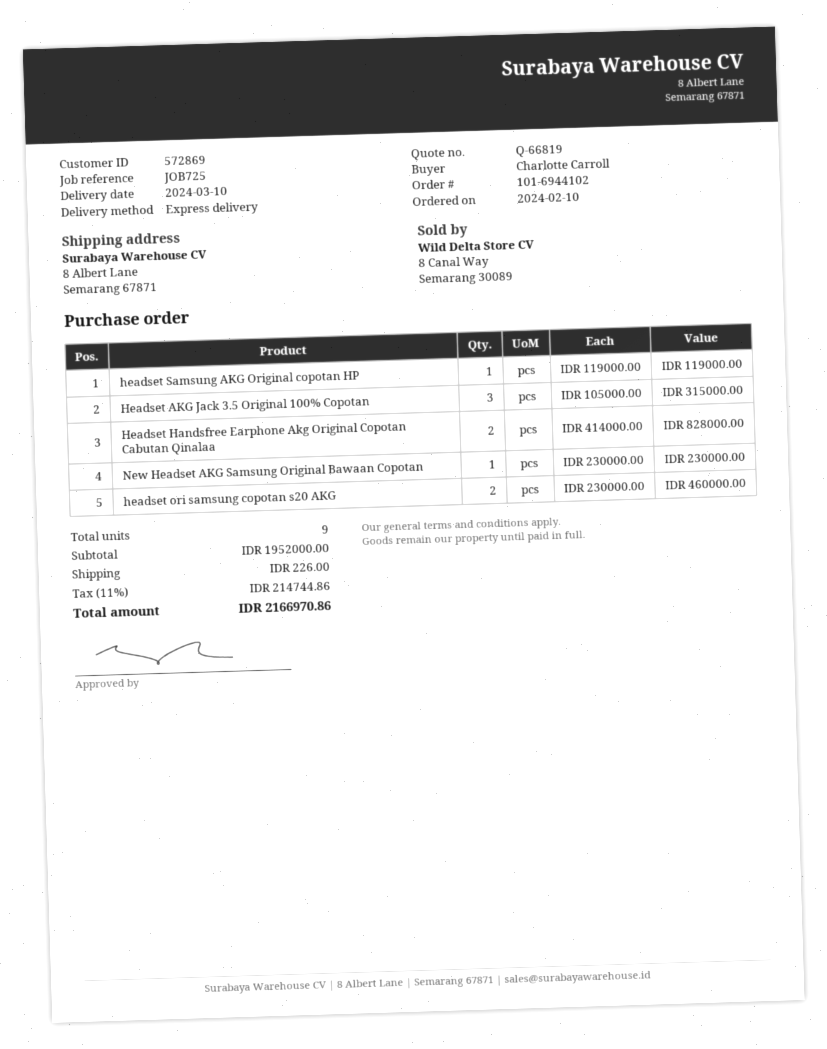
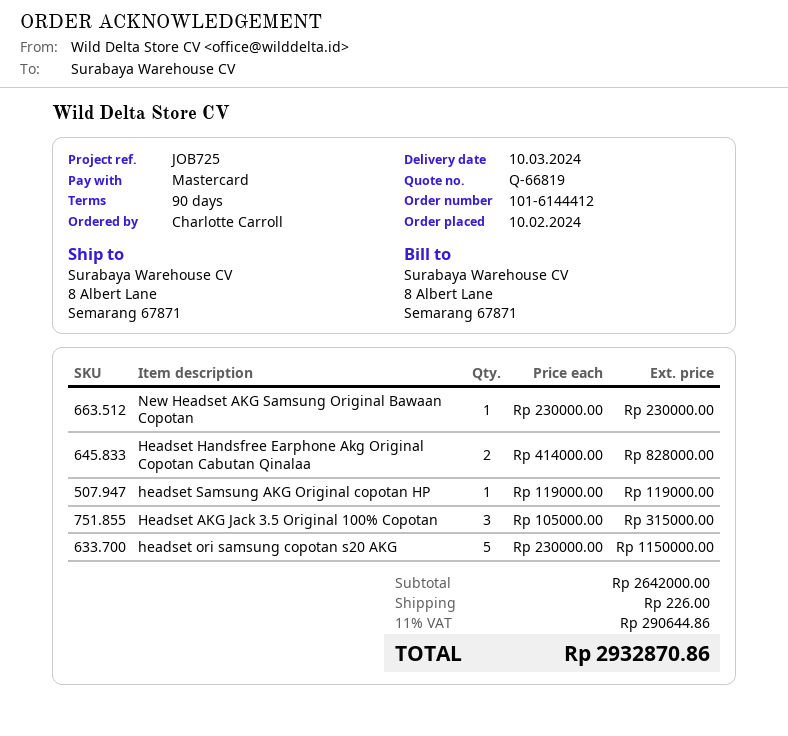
order number: 101-6944102 -> 101-6144412
headset ori samsung copotan s20 AKG: 2 x 230000.00 = 460000.00 -> 5 x 230000.00 = 1150000.00
subtotal: 1952000.00 -> 2642000.00
tax: 11% = 214744.86 -> 11% = 290644.86
total: 2166970.86 -> 2932870.86

